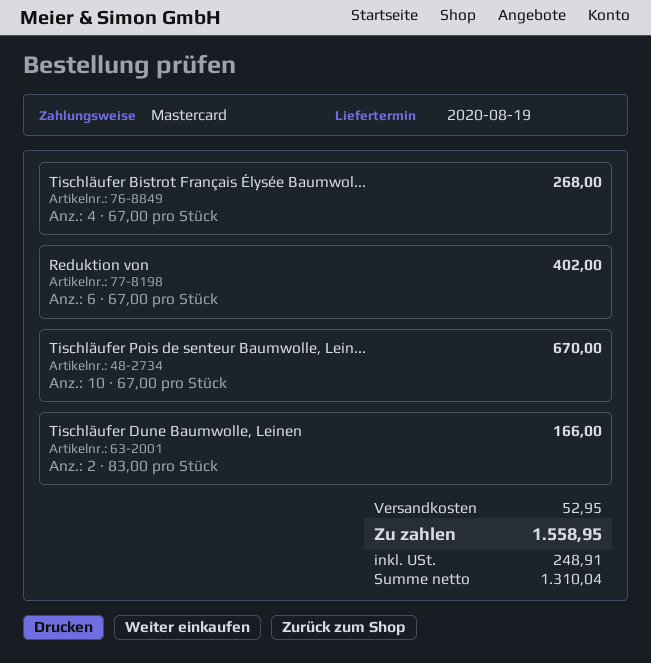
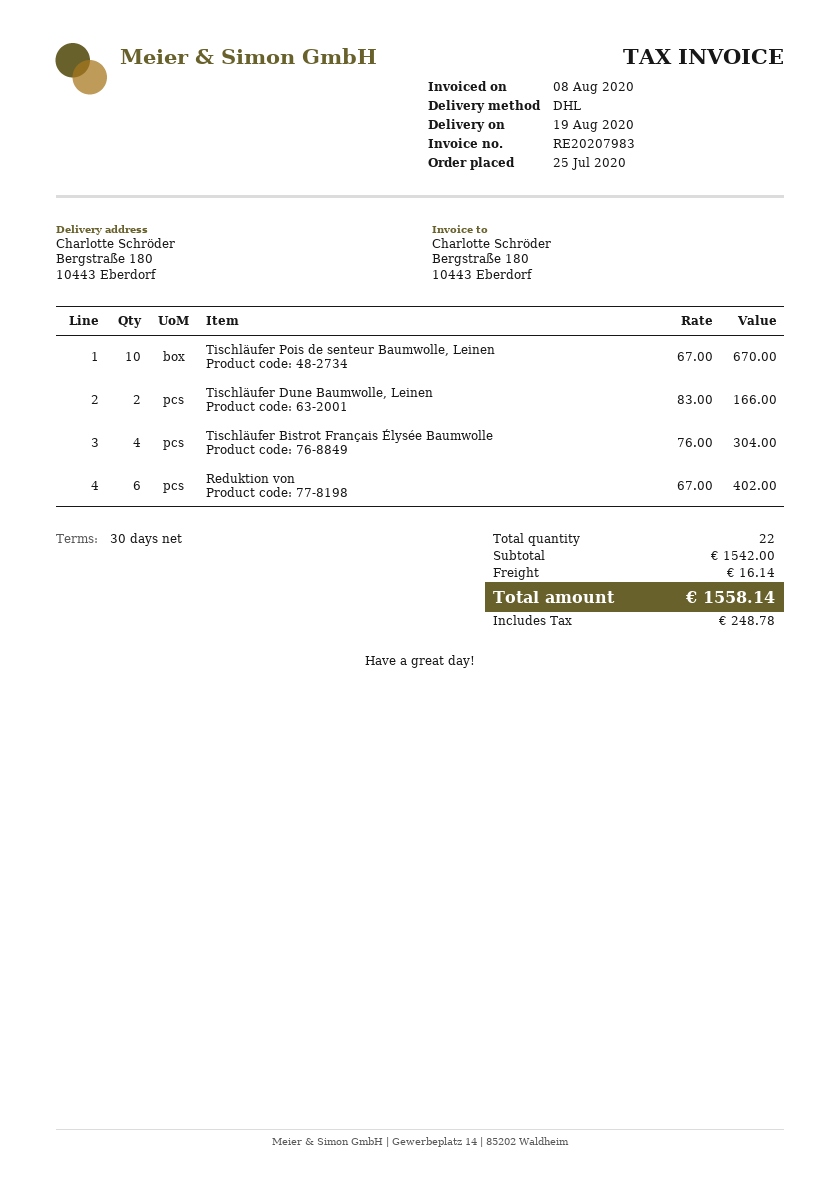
Tischläufer Bistrot Français Élysée Baumwol...: 4 x 67.00 = 268.00 -> 4 x 76.00 = 304.00
shipping: 52.95 -> 16.14
tax: 248.91 -> 248.78
total: 1558.95 -> 1558.14

